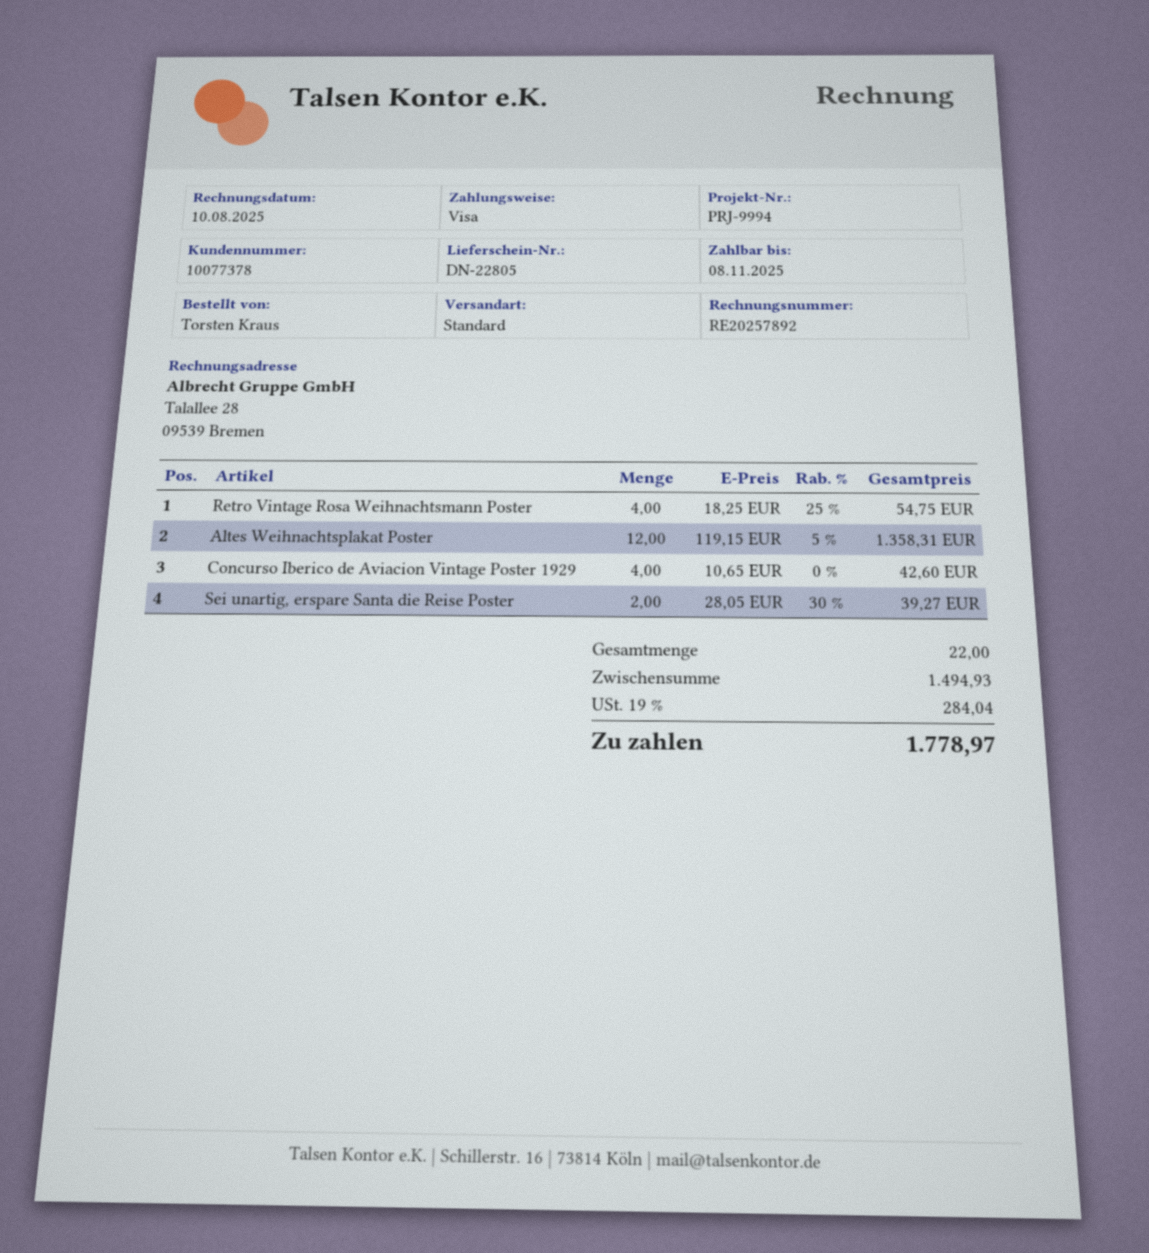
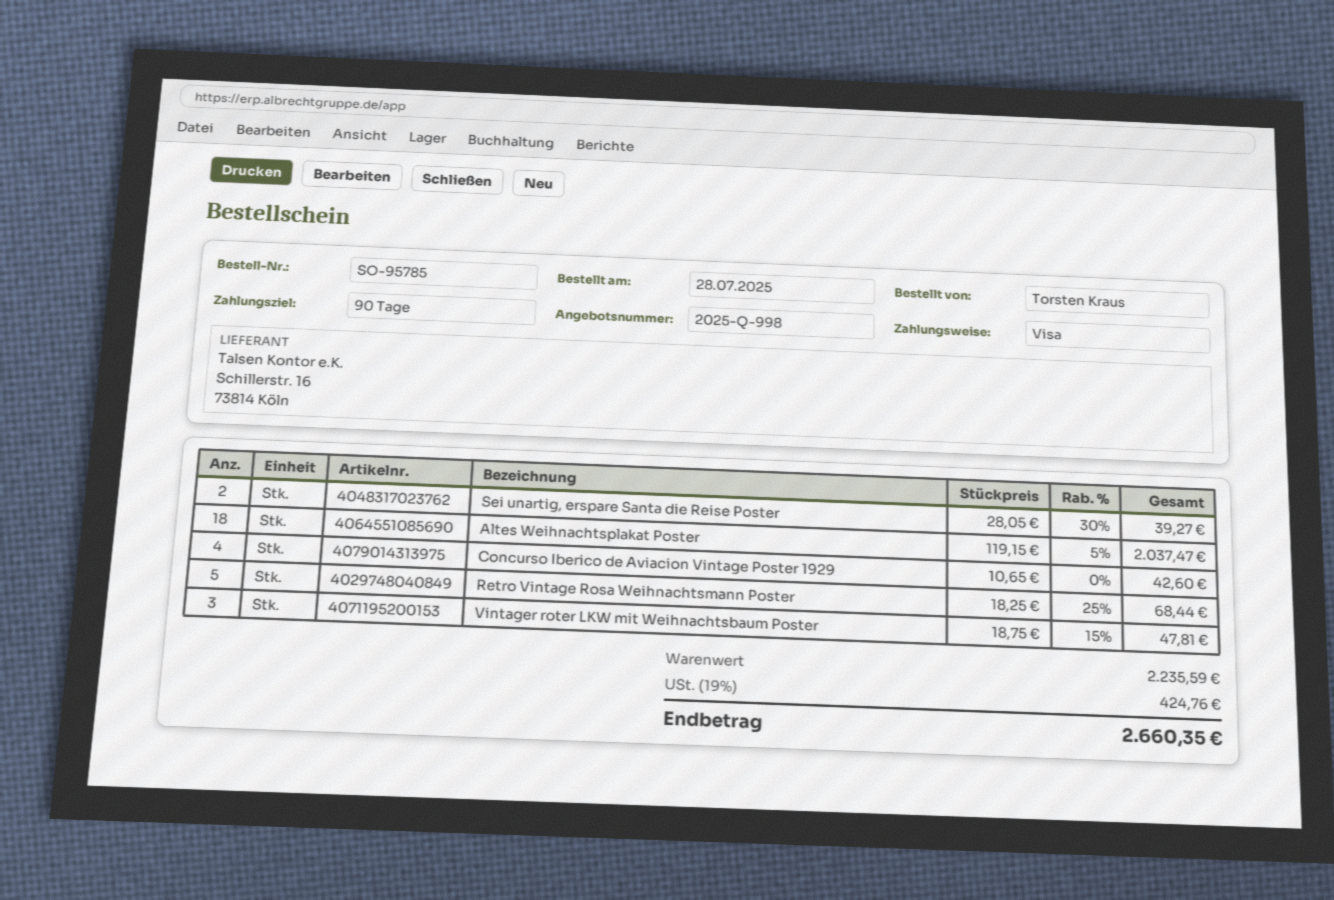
Retro Vintage Rosa Weihnachtsmann Poster: 4 x 18.25 - 25% = 54.75 -> 5 x 18.25 - 25% = 68.44
Altes Weihnachtsplakat Poster: 12 x 119.15 - 5% = 1358.31 -> 18 x 119.15 - 5% = 2037.47
Vintager roter LKW mit Weihnachtsbaum Poster: none -> 3 x 18.75 - 15% = 47.81
subtotal: 1494.93 -> 2235.59
tax: 19% = 284.04 -> 19% = 424.76
total: 1778.97 -> 2660.35

